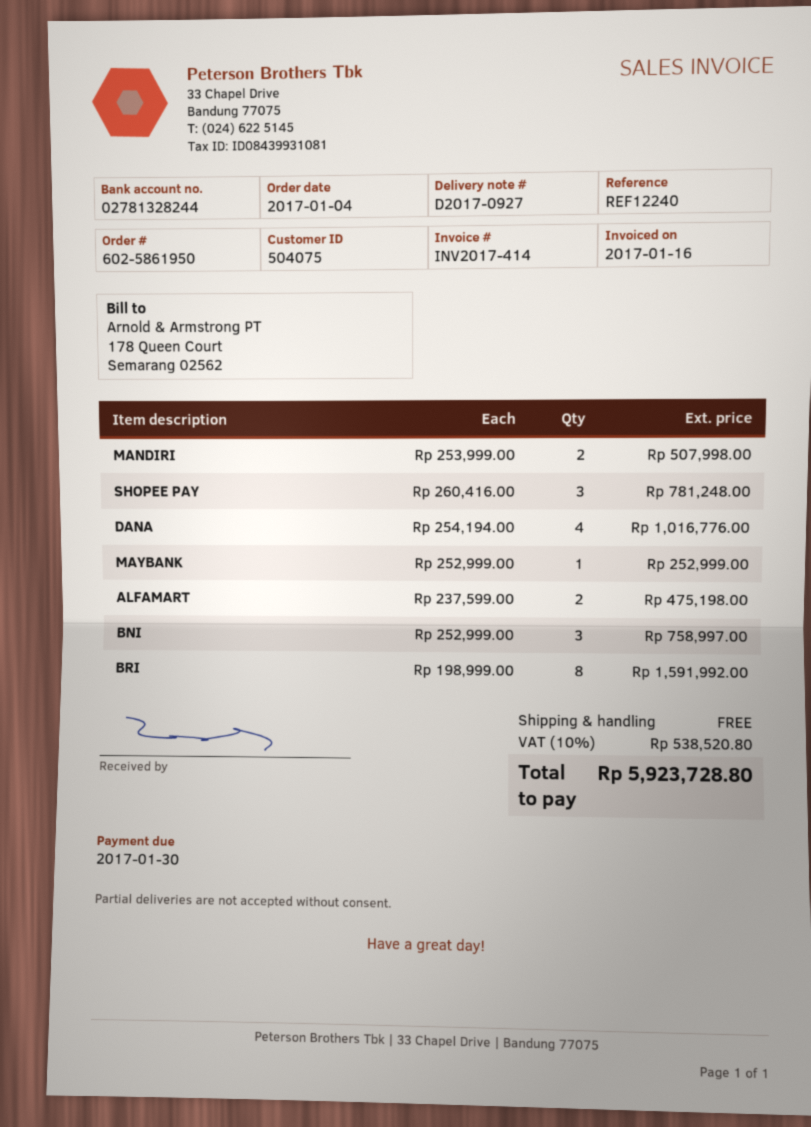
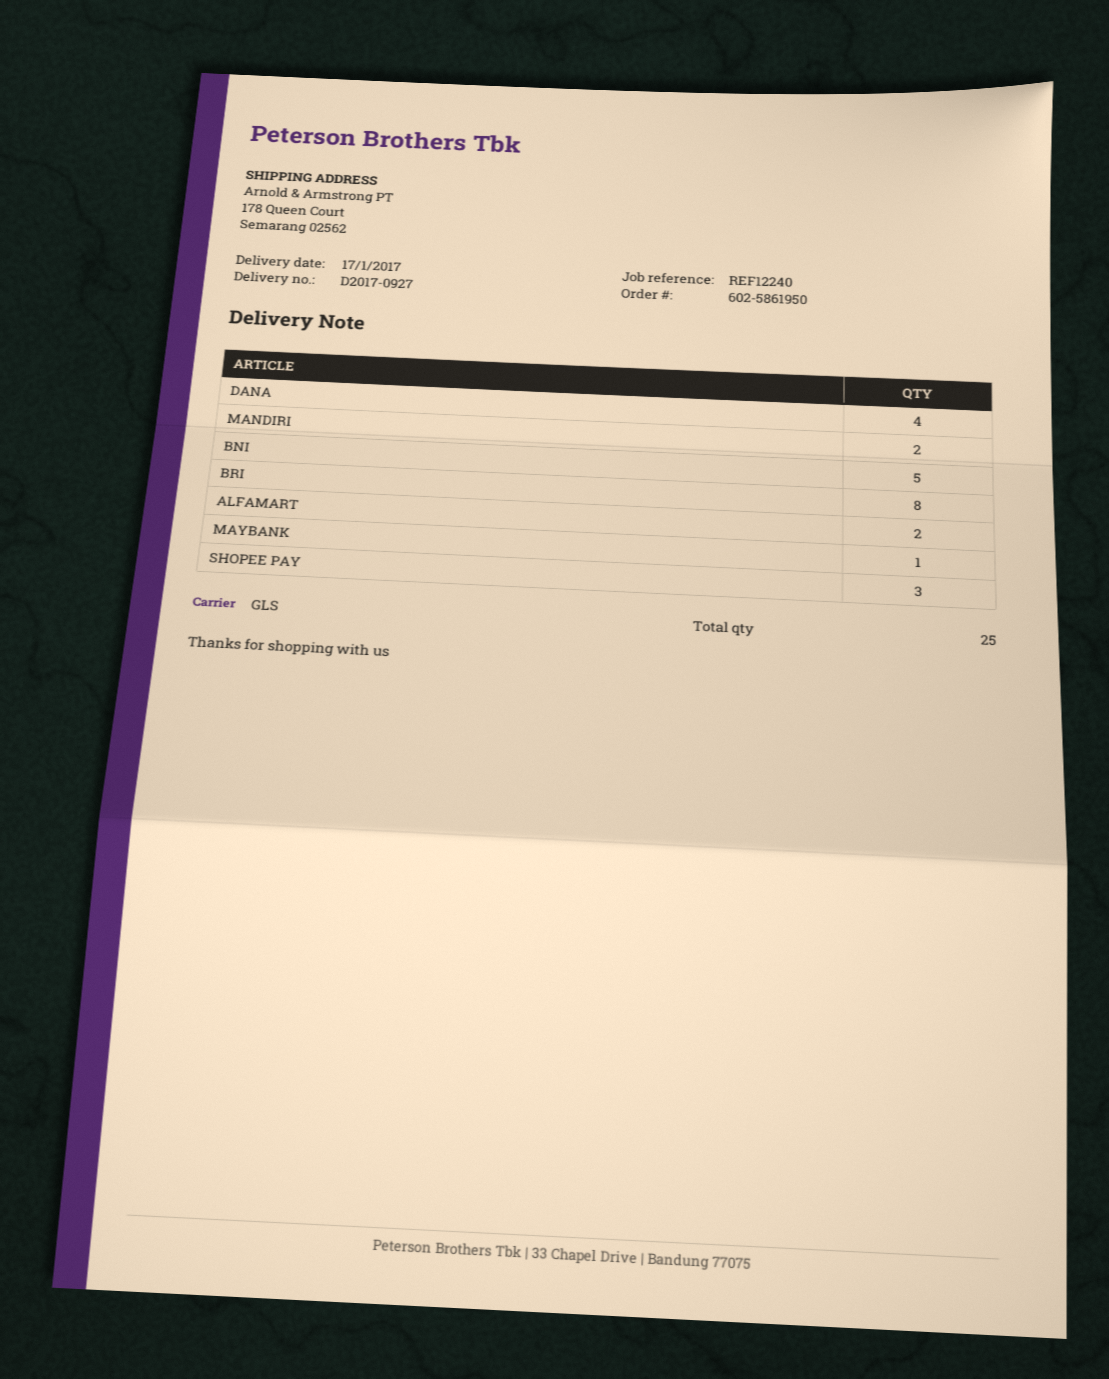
BNI: 3 -> 5

